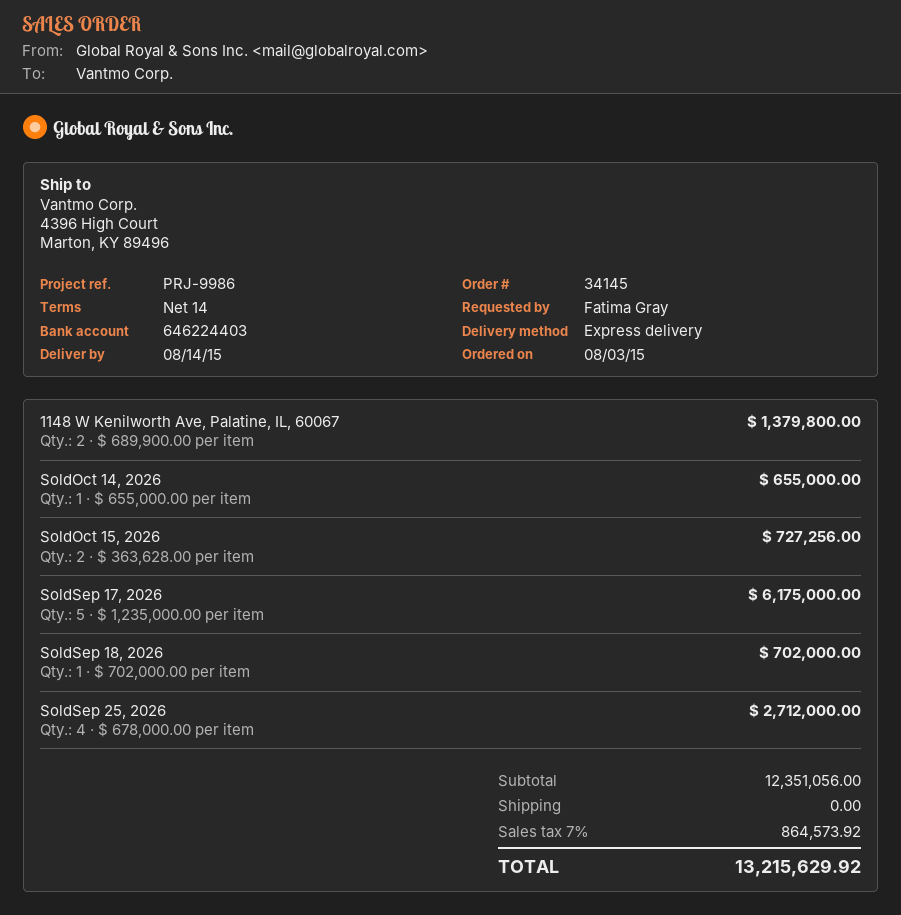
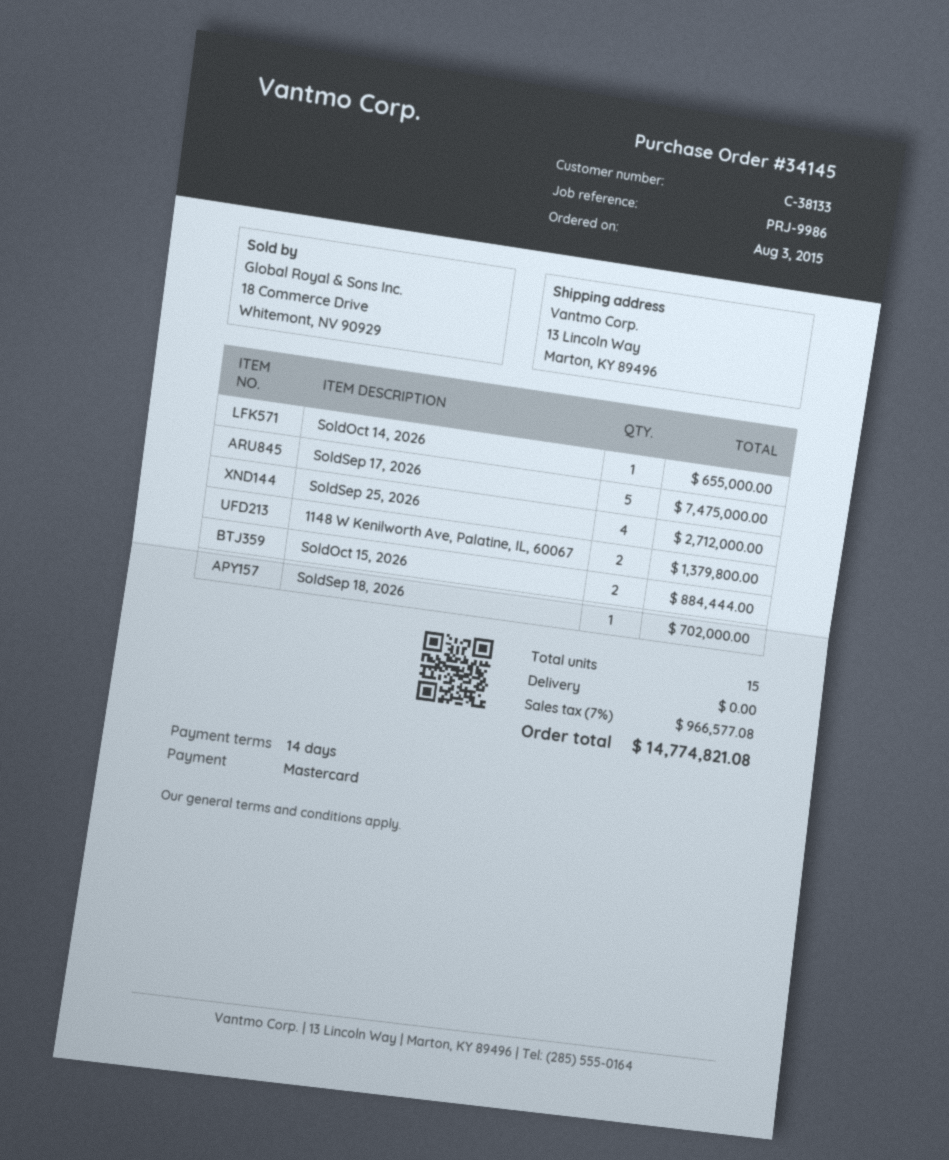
ship to: 4396 High Court, Marton, KY 89496 -> 13 Lincoln Way, Marton, KY 89496
SoldOct 15, 2026: 2 for 727256.00 -> 2 for 884444.00
SoldSep 17, 2026: 5 for 6175000.00 -> 5 for 7475000.00
tax: 7% = 864573.92 -> 7% = 966577.08
total: 13215629.92 -> 14774821.08

